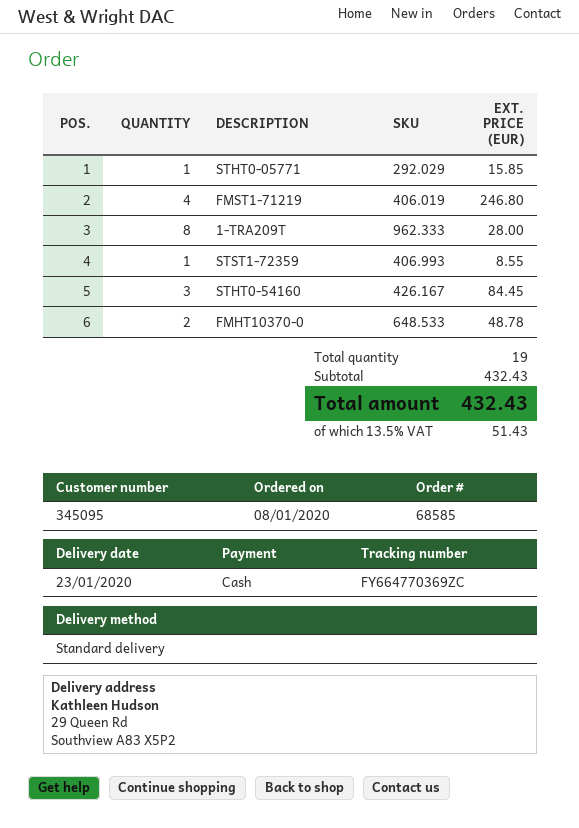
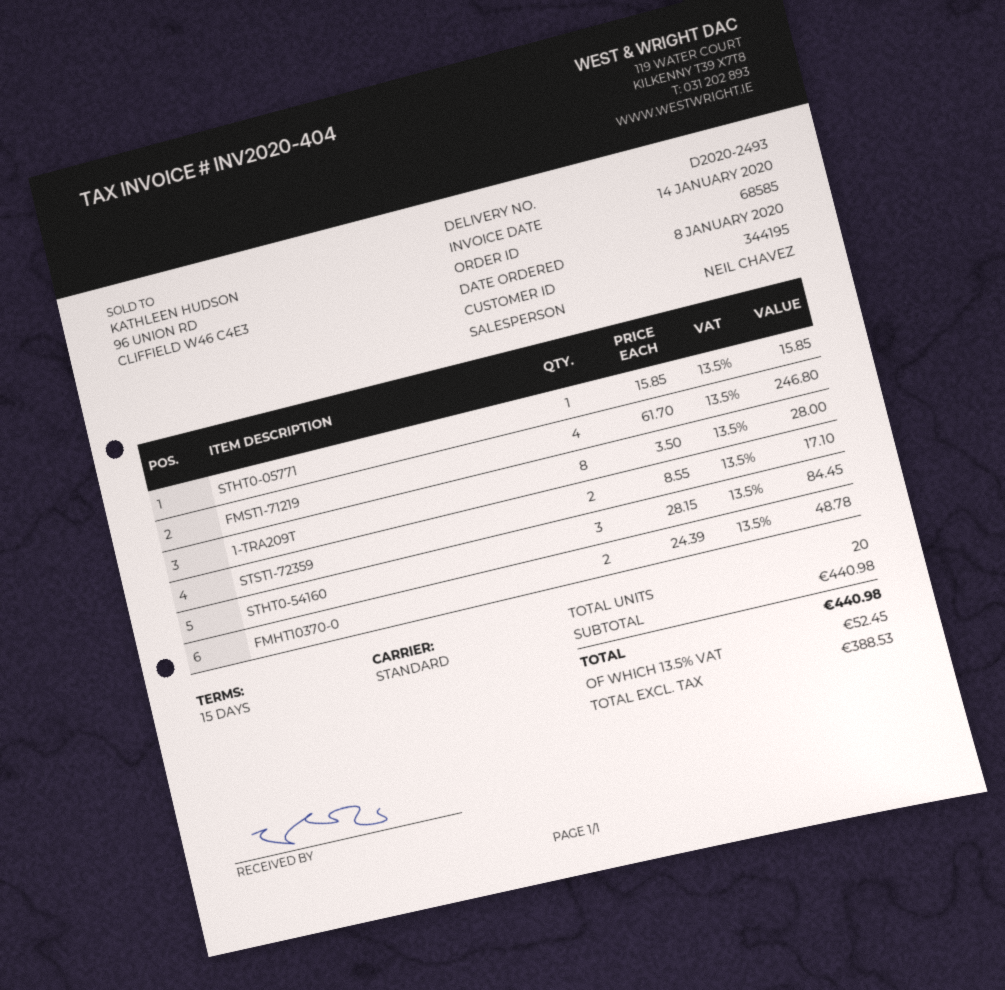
customer number: 345095 -> 344195
STST1-72359: 1 for 8.55 -> 2 for 17.10
total quantity: 19 -> 20
subtotal: 432.43 -> 440.98
tax: 13.5% = 51.43 -> 13.5% = 52.45
total: 432.43 -> 440.98

